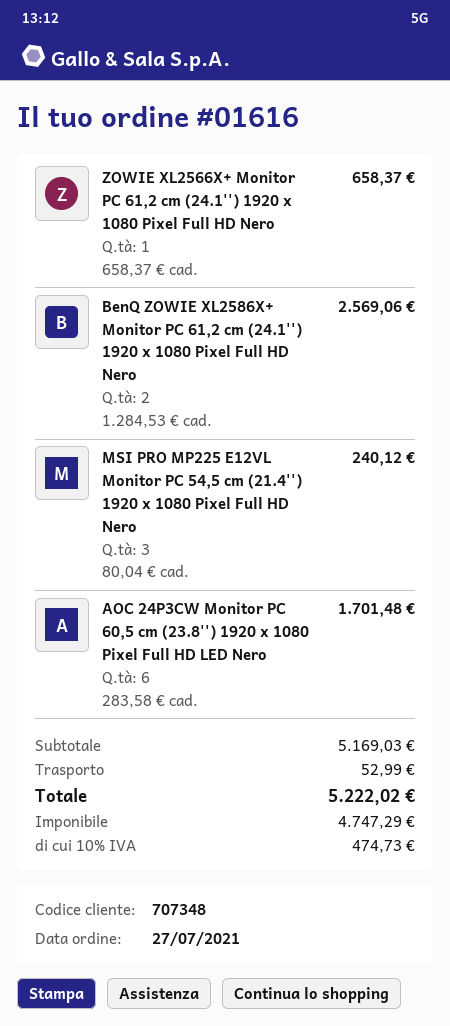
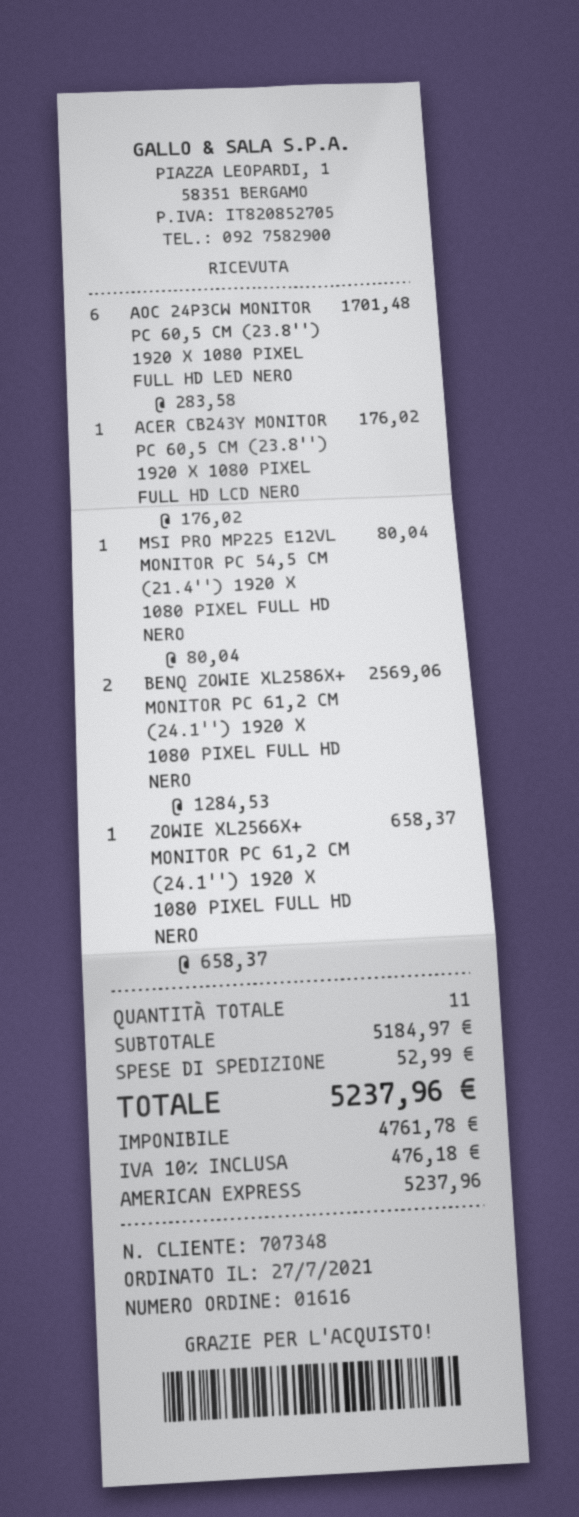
MSI PRO MP225 E12VL Monitor PC 54,5 cm (21.4'') 1920 x 1080 Pixel Full HD Nero: 3 x 80.04 = 240.12 -> 1 x 80.04 = 80.04
ACER CB243Y MONITOR PC 60,5 CM (23.8'') 1920 X 1080 PIXEL FULL HD LCD NERO: none -> 1 x 176.02 = 176.02
subtotal: 5169.03 -> 5184.97
net: 4747.29 -> 4761.78
tax: 10% = 474.73 -> 10% = 476.18
total: 5222.02 -> 5237.96

